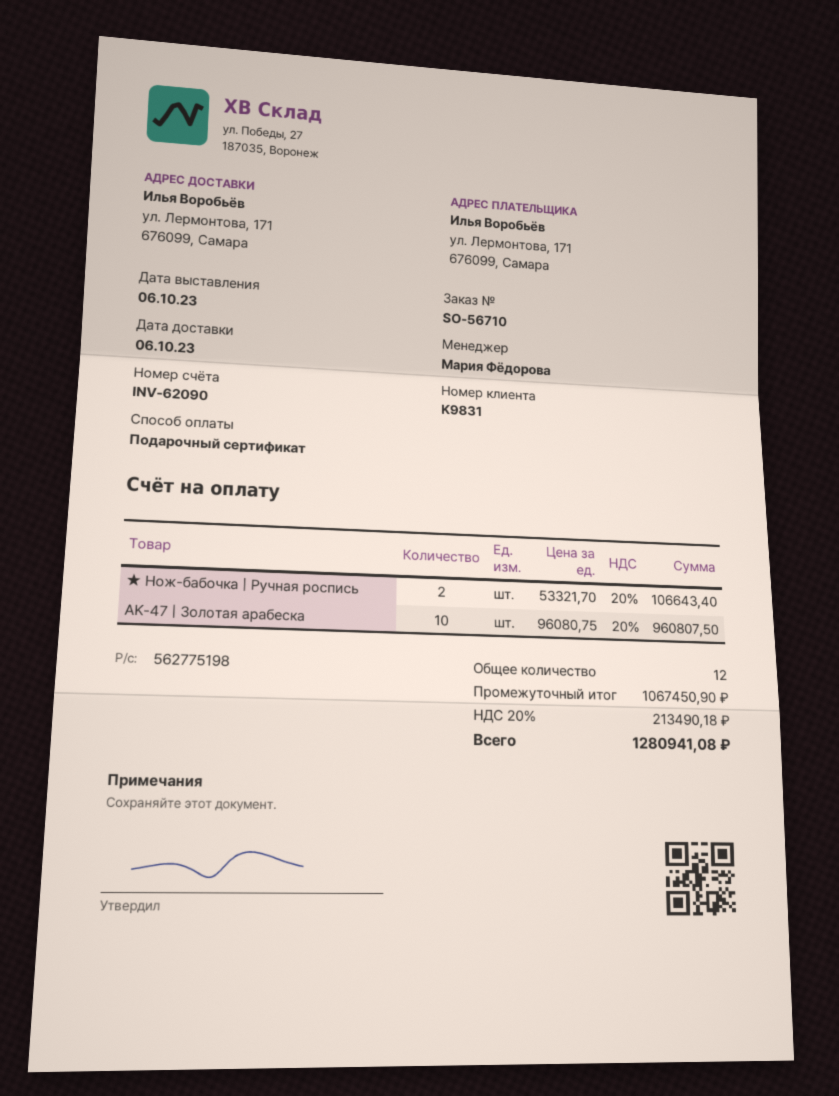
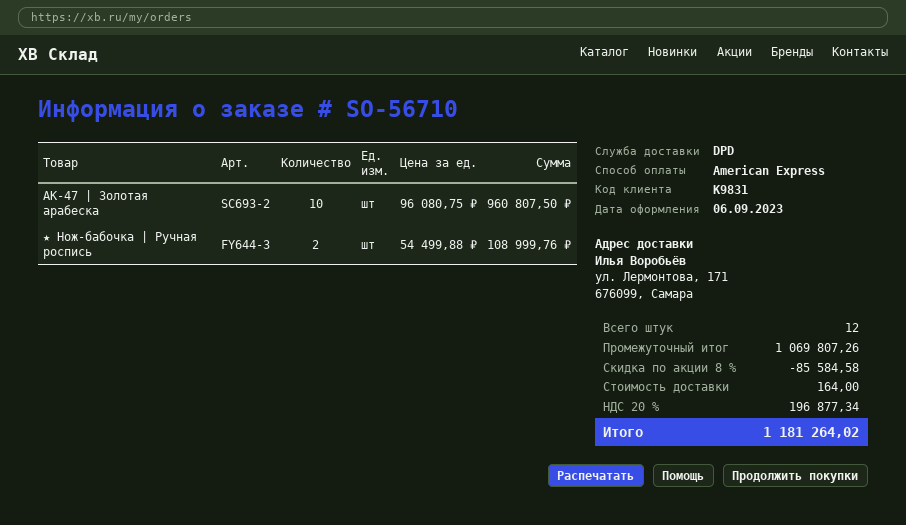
payment method: gift card -> American Express
★ Нож-бабочка | Ручная роспись: 2 x 53321.70 = 106643.40 -> 2 x 54499.88 = 108999.76
subtotal: 1067450.90 -> 1069807.26
discount: none -> 8% = 85584.58
shipping: none -> 164.00
tax: 20% = 213490.18 -> 20% = 196877.34
total: 1280941.08 -> 1181264.02

